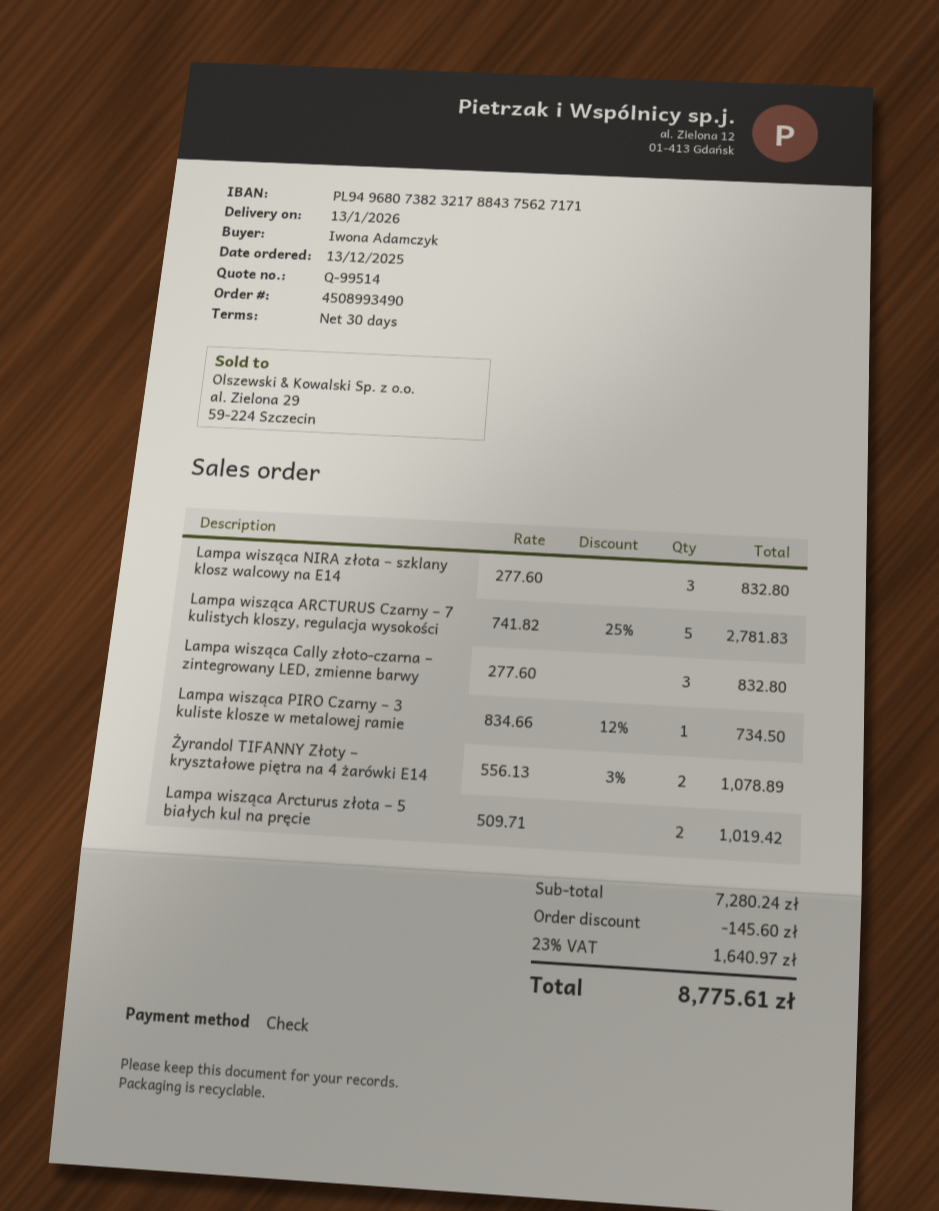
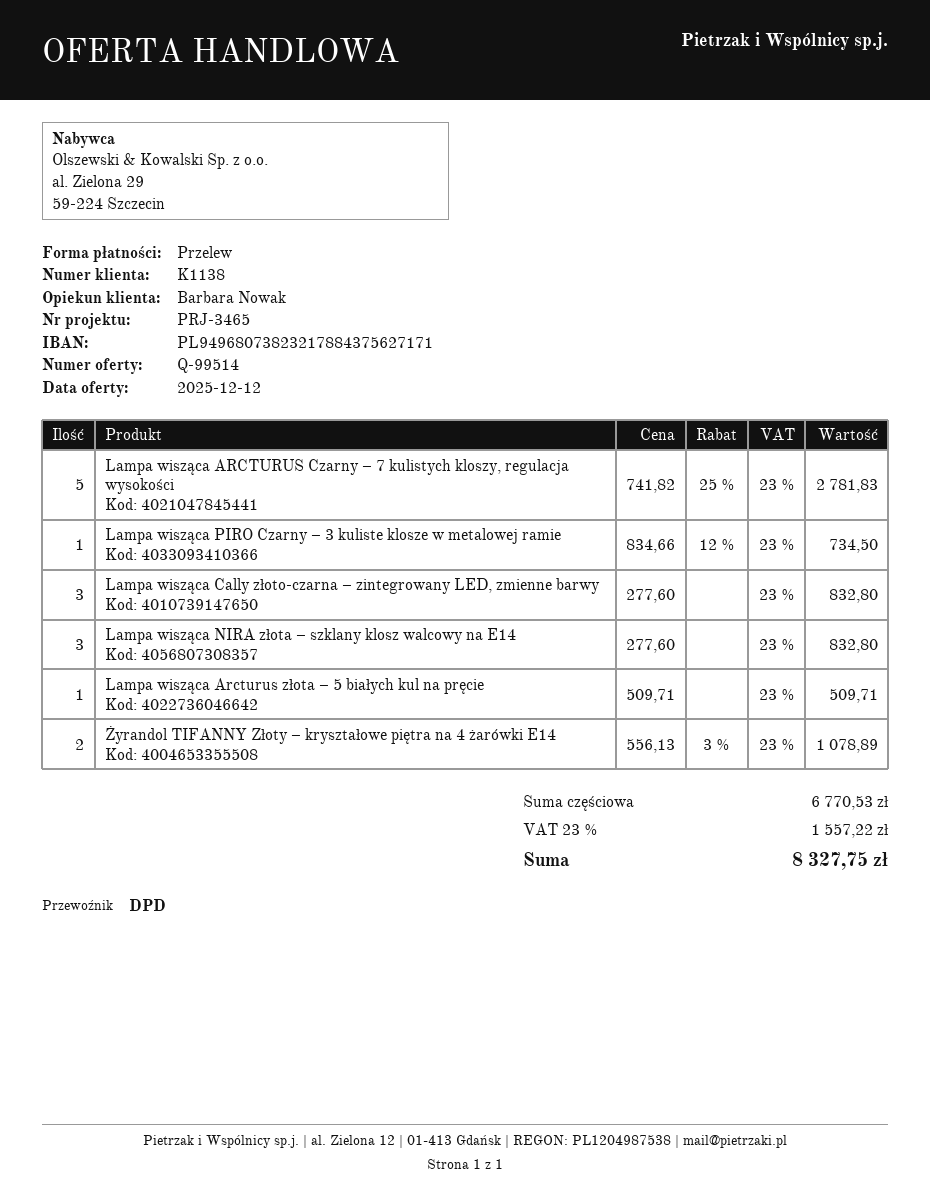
payment method: cheque -> bank transfer
Lampa wisząca Arcturus złota – 5 białych kul na pręcie: 2 x 509.71 = 1019.42 -> 1 x 509.71 = 509.71
subtotal: 7280.24 -> 6770.53
discount: 145.60 -> none
tax: 23% = 1640.97 -> 23% = 1557.22
total: 8775.61 -> 8327.75

